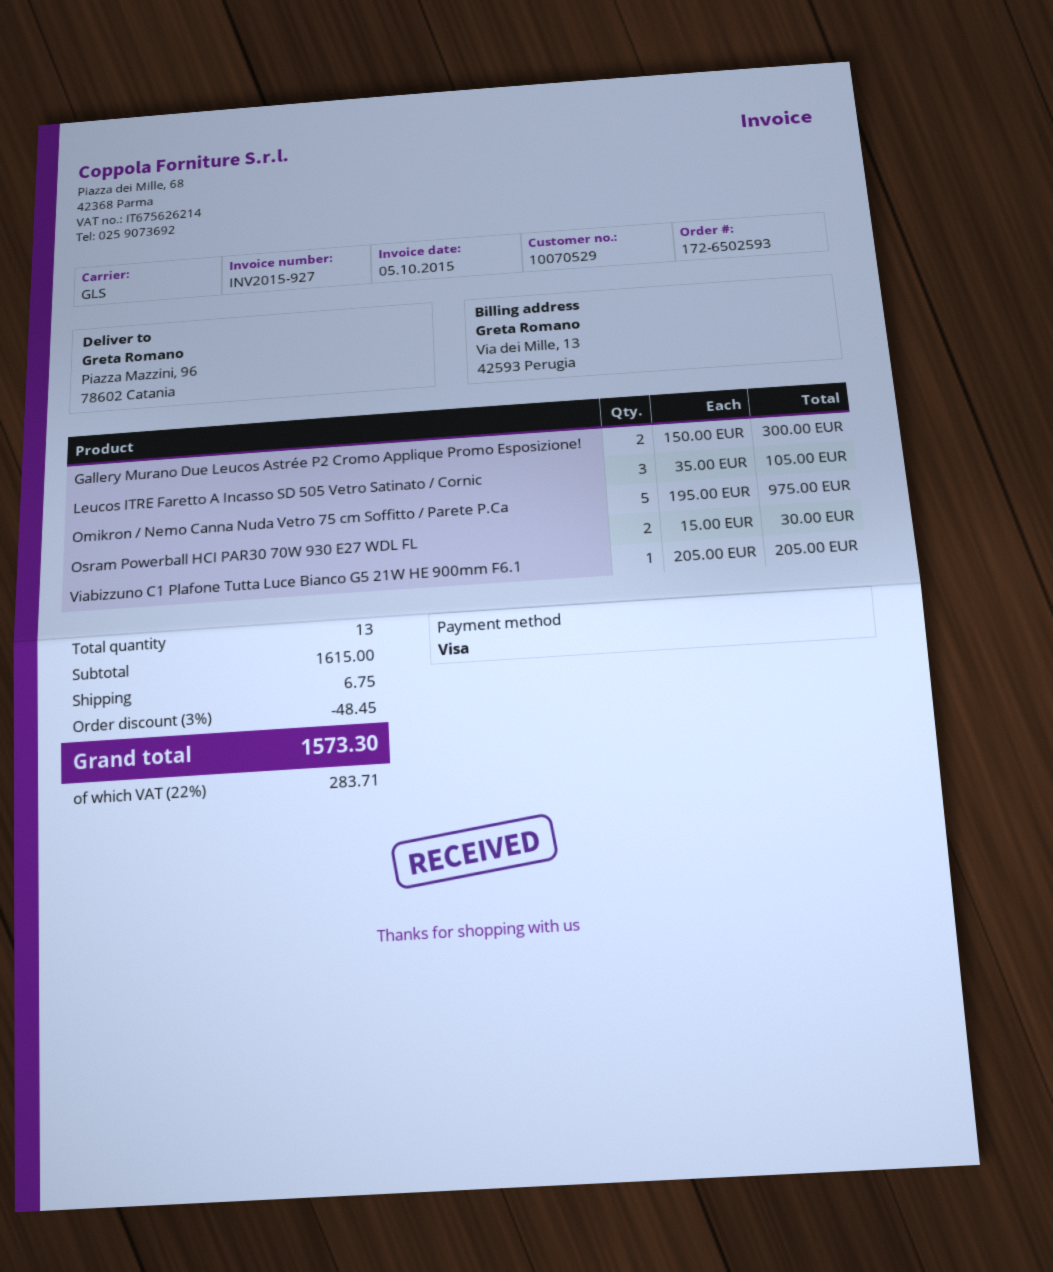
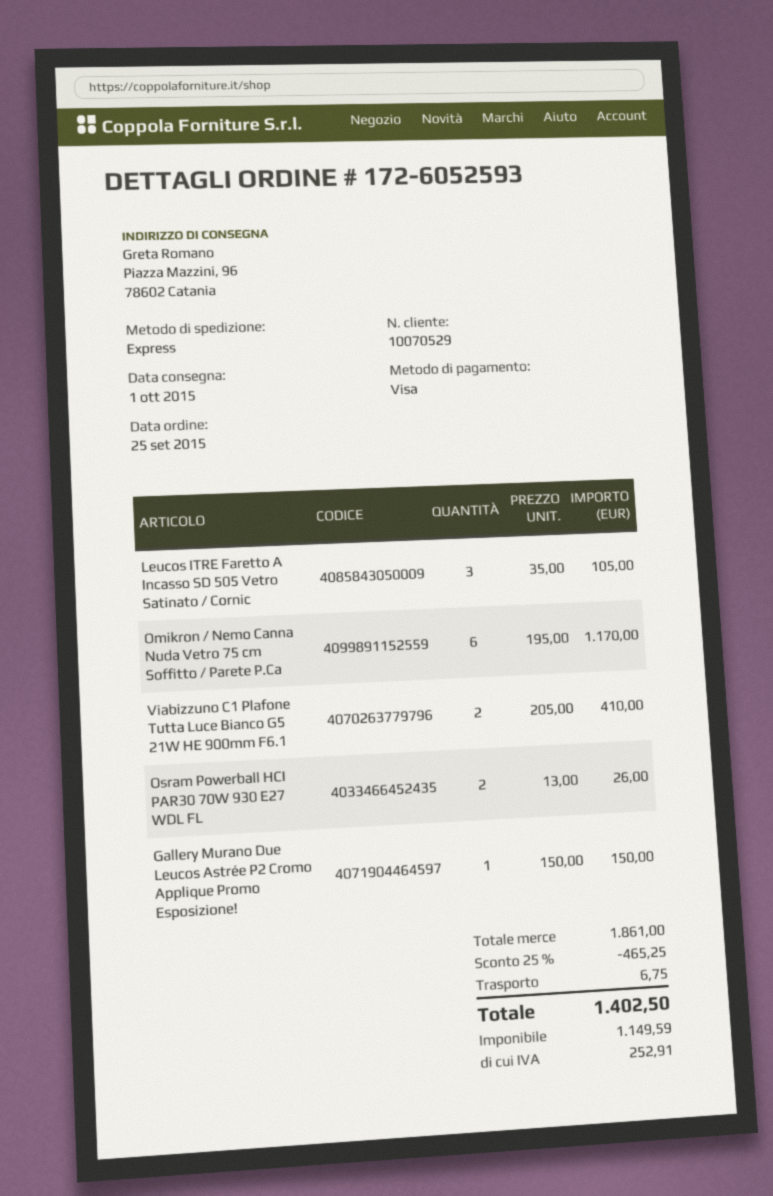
order number: 172-6502593 -> 172-6052593
shipping method: GLS -> express
Gallery Murano Due Leucos Astrée P2 Cromo Applique Promo Esposizione!: 2 x 150.00 = 300.00 -> 1 x 150.00 = 150.00
Omikron / Nemo Canna Nuda Vetro 75 cm Soffitto / Parete P.Ca: 5 x 195.00 = 975.00 -> 6 x 195.00 = 1170.00
Osram Powerball HCI PAR30 70W 930 E27 WDL FL: 2 x 15.00 = 30.00 -> 2 x 13.00 = 26.00
Viabizzuno C1 Plafone Tutta Luce Bianco G5 21W HE 900mm F6.1: 1 x 205.00 = 205.00 -> 2 x 205.00 = 410.00
subtotal: 1615.00 -> 1861.00
discount: 3% = 48.45 -> 25% = 465.25
tax: 283.71 -> 252.91
total: 1573.30 -> 1402.50

